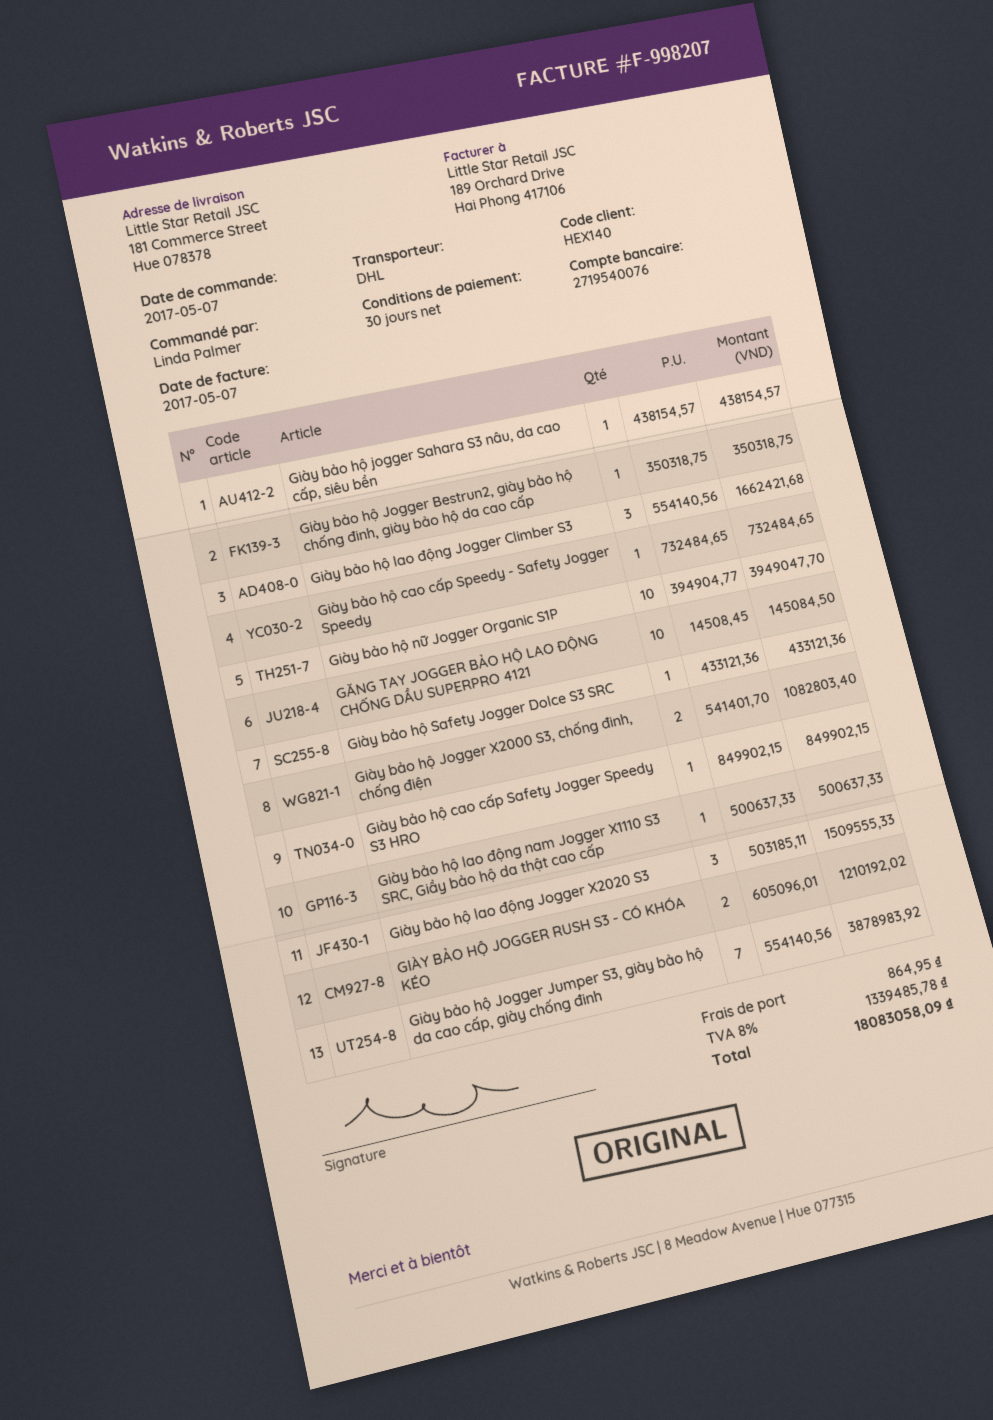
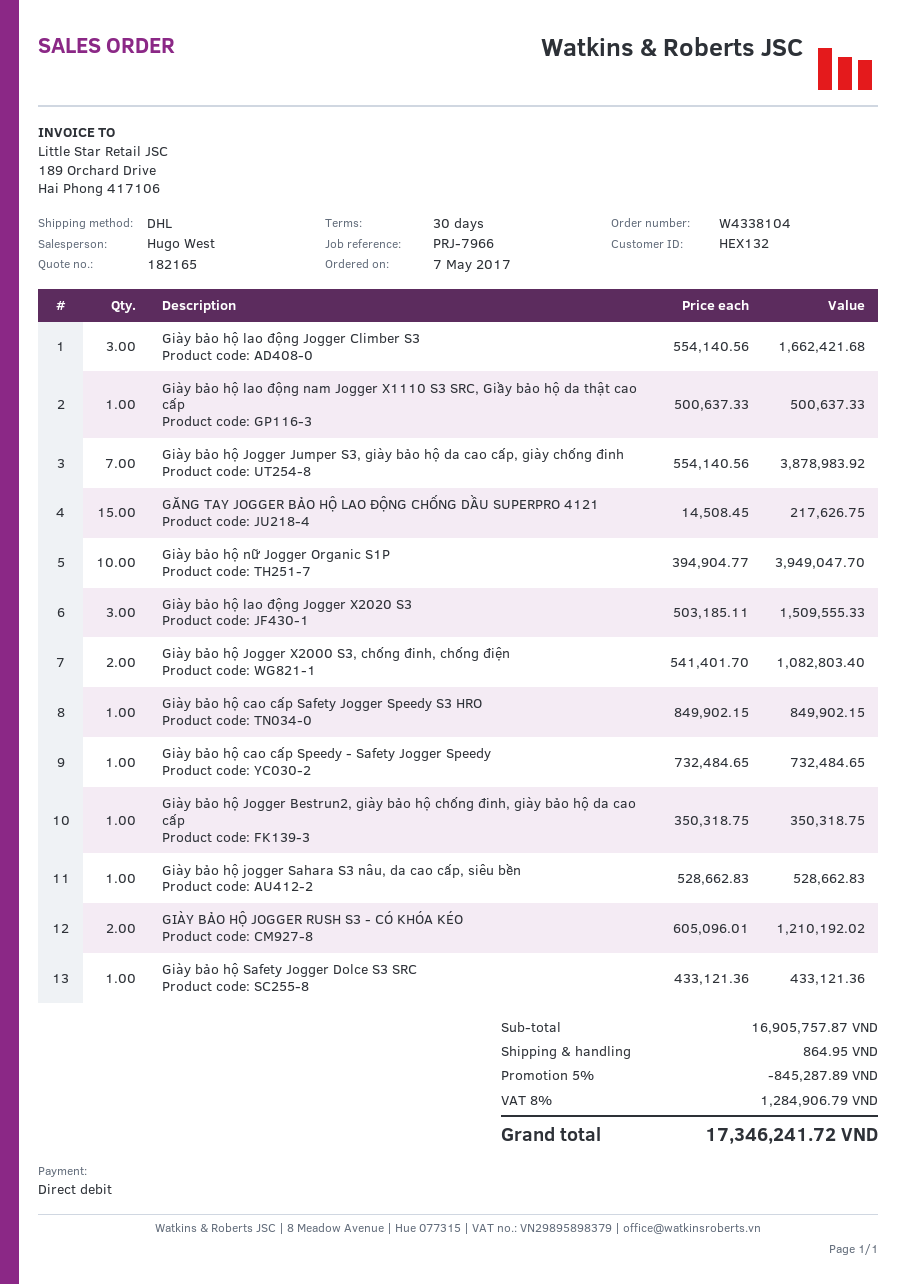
customer number: HEX140 -> HEX132
Giày bảo hộ jogger Sahara S3 nâu, da cao cấp, siêu bền: 1 x 438154.57 = 438154.57 -> 1 x 528662.83 = 528662.83
GĂNG TAY JOGGER BẢO HỘ LAO ĐỘNG CHỐNG DẦU SUPERPRO 4121: 10 x 14508.45 = 145084.50 -> 15 x 14508.45 = 217626.75
discount: none -> 5% = 845287.89
tax: 8% = 1339485.78 -> 8% = 1284906.79
total: 18083058.09 -> 17346241.72

